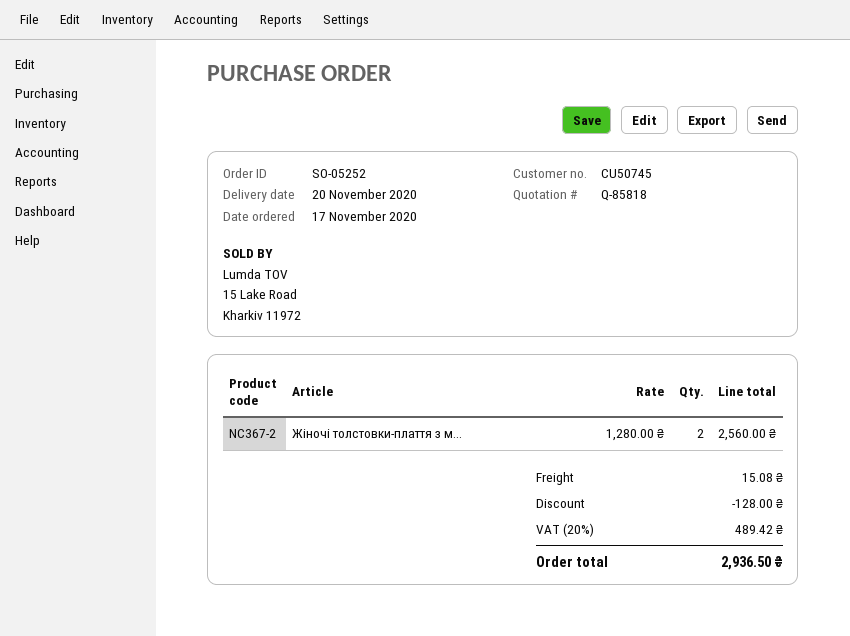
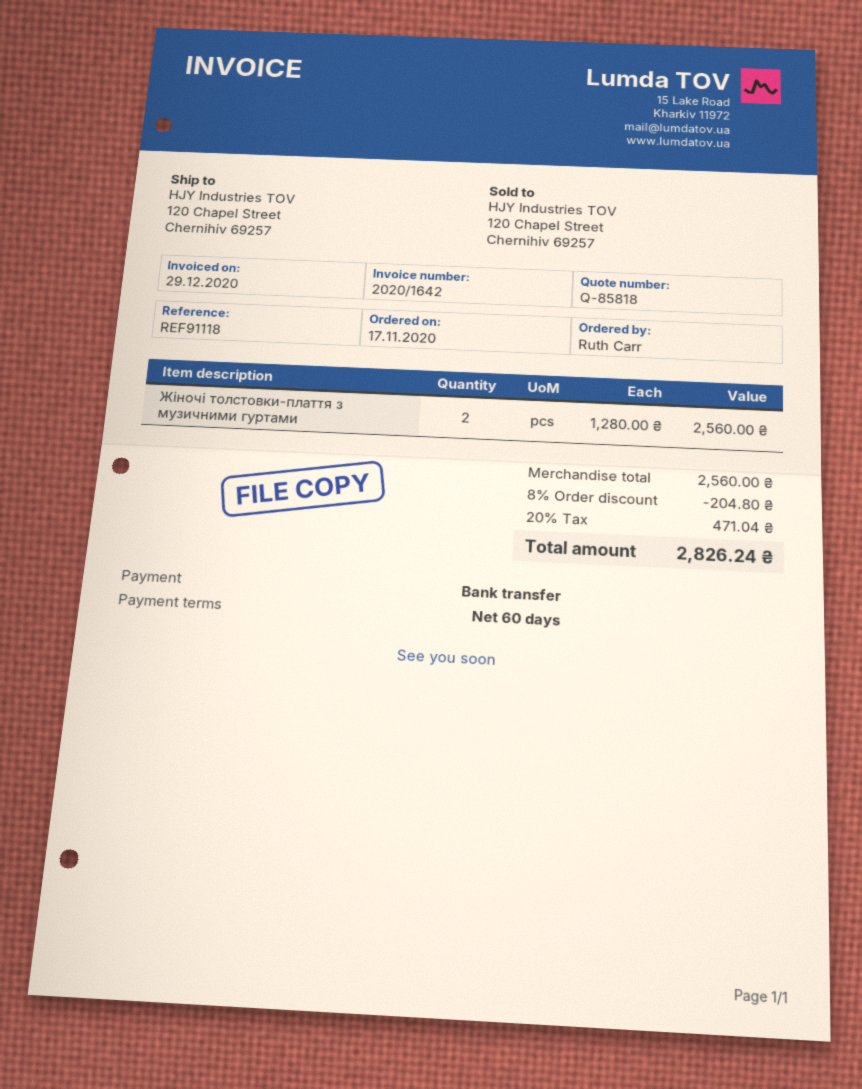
discount: 128.00 -> 204.80
shipping: 15.08 -> none
tax: 20% = 489.42 -> 20% = 471.04
total: 2936.50 -> 2826.24

